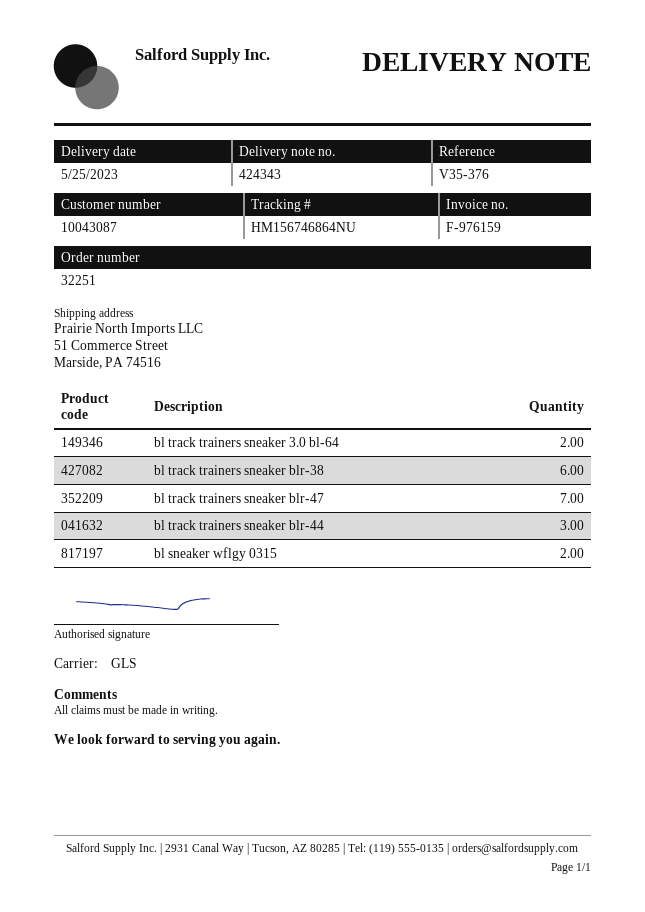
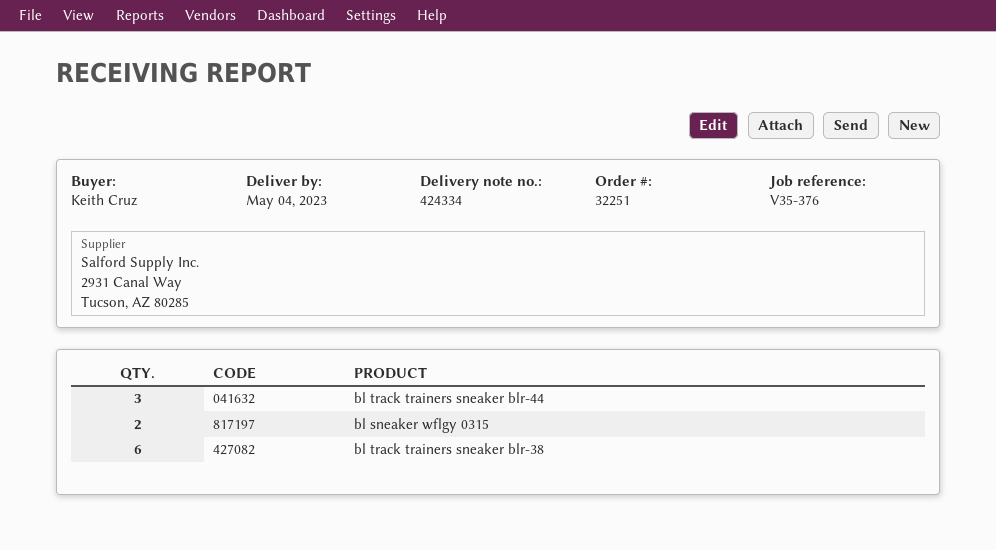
delivery note number: 424343 -> 424334
delivery date: 2023-05-25 -> 2023-05-04
bl track trainers sneaker 3.0 bl-64: 2 -> none
bl track trainers sneaker blr-47: 7 -> none

